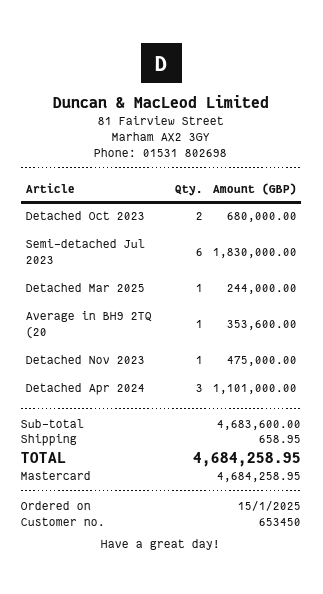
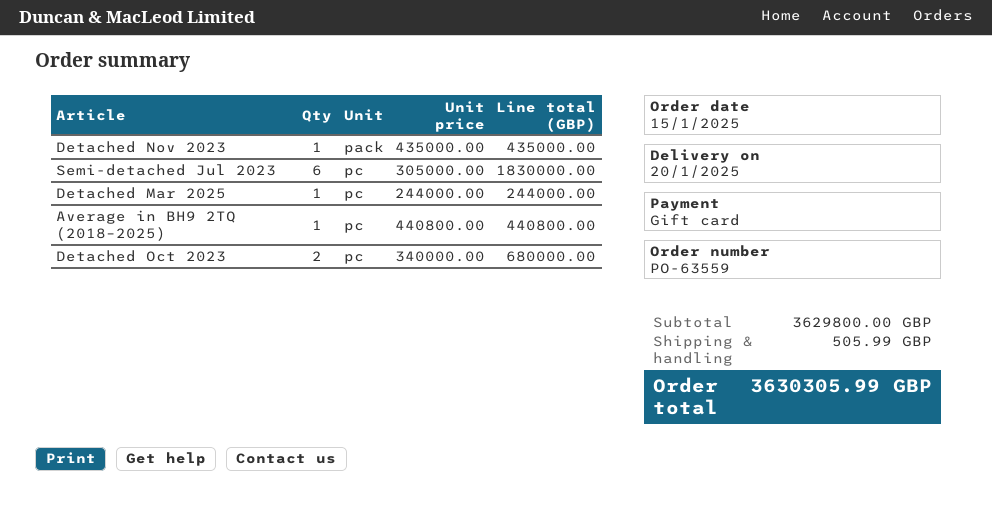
payment method: Mastercard -> gift card
Average in BH9 2TQ (20: 1 for 353600.00 -> 1 for 440800.00
Detached Nov 2023: 1 for 475000.00 -> 1 for 435000.00
Detached Apr 2024: 3 for 1101000.00 -> none
subtotal: 4683600.00 -> 3629800.00
shipping: 658.95 -> 505.99
total: 4684258.95 -> 3630305.99

